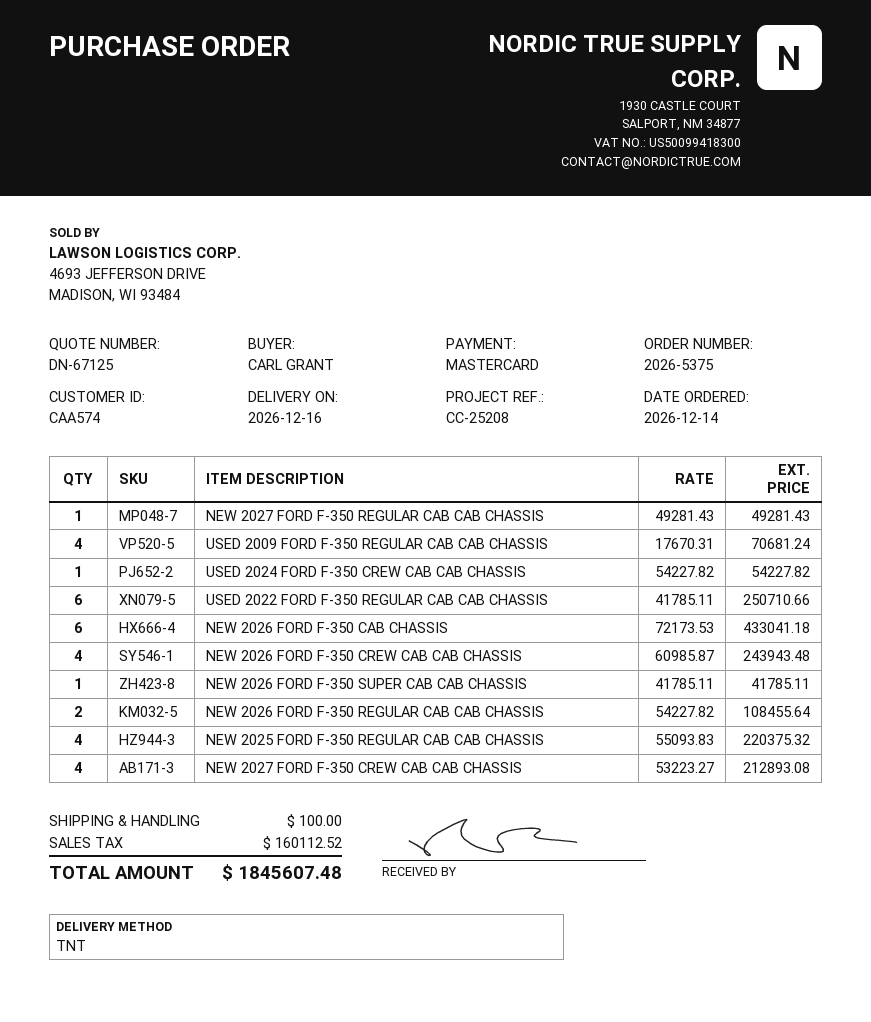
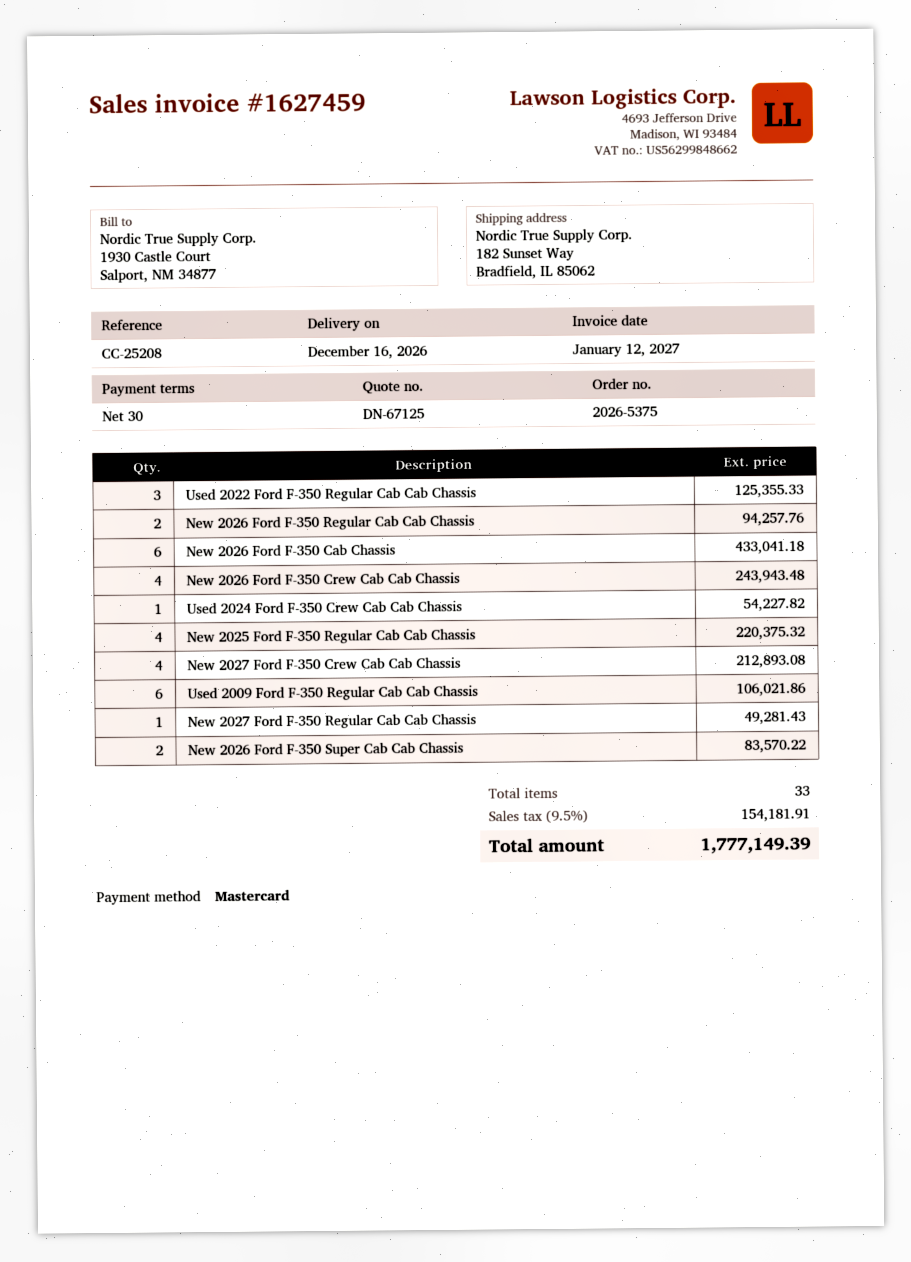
USED 2009 FORD F-350 REGULAR CAB CAB CHASSIS: 4 for 70681.24 -> 6 for 106021.86
USED 2022 FORD F-350 REGULAR CAB CAB CHASSIS: 6 for 250710.66 -> 3 for 125355.33
NEW 2026 FORD F-350 SUPER CAB CAB CHASSIS: 1 for 41785.11 -> 2 for 83570.22
NEW 2026 FORD F-350 REGULAR CAB CAB CHASSIS: 2 for 108455.64 -> 2 for 94257.76
shipping: 100.00 -> none
tax: 160112.52 -> 154181.91
total: 1845607.48 -> 1777149.39

